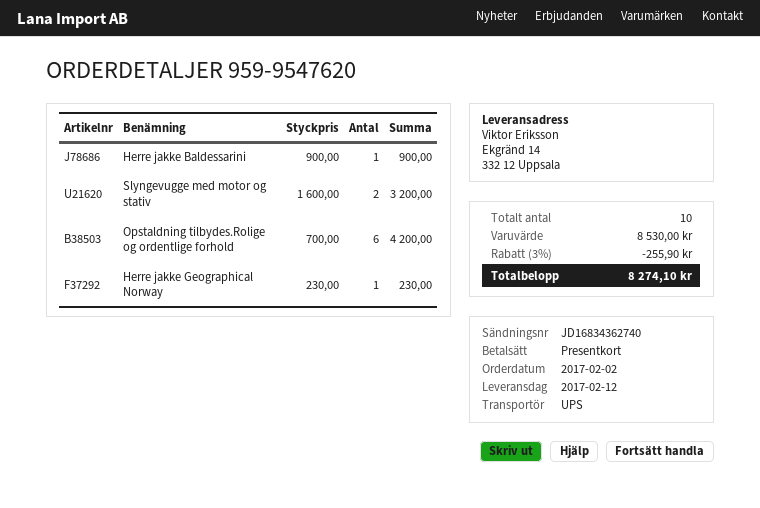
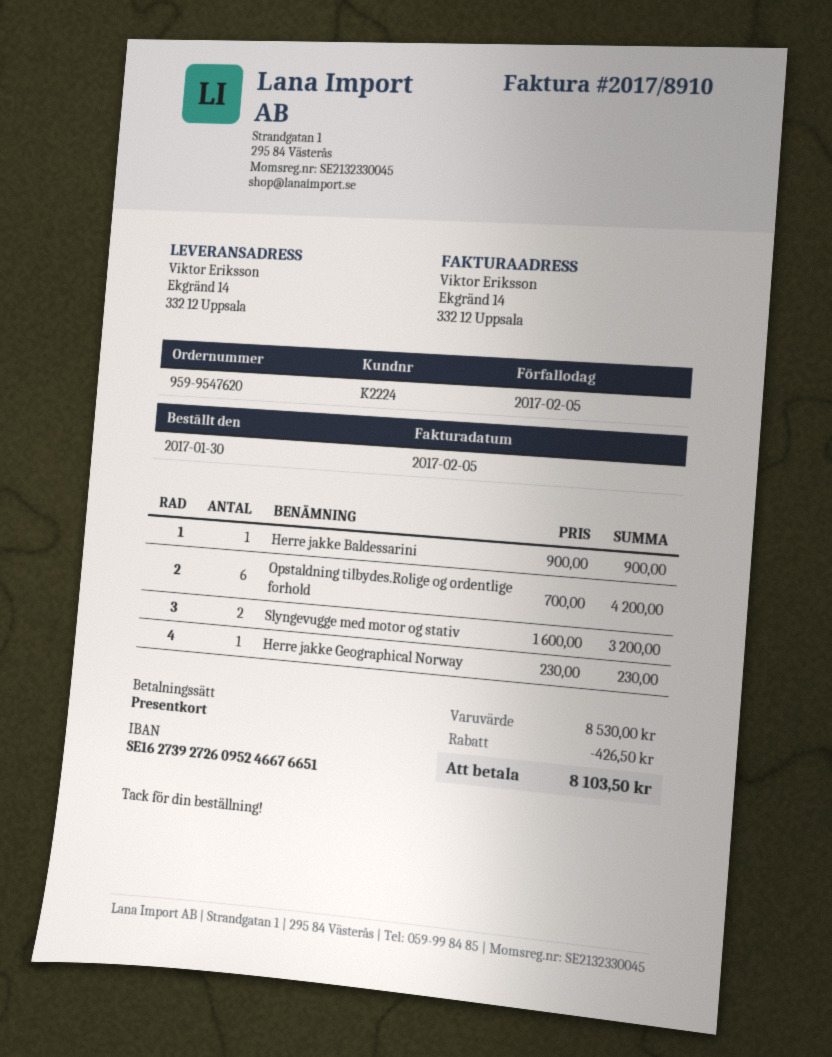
order date: 2017-02-02 -> 2017-01-30
discount: 255.90 -> 426.50
total: 8274.10 -> 8103.50

